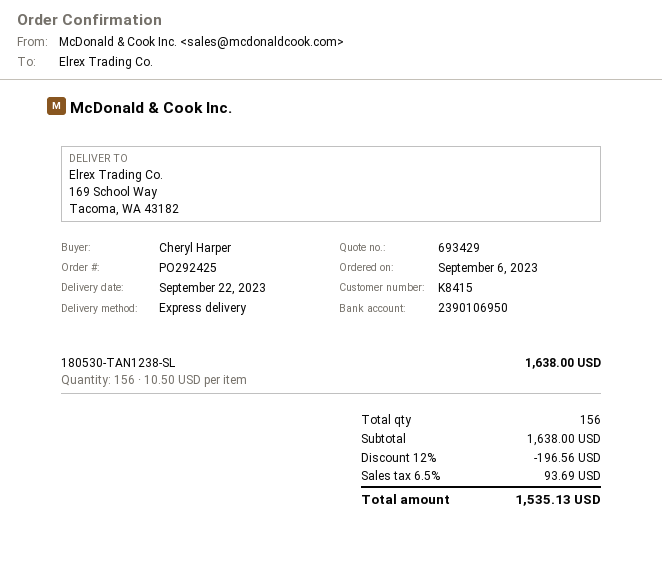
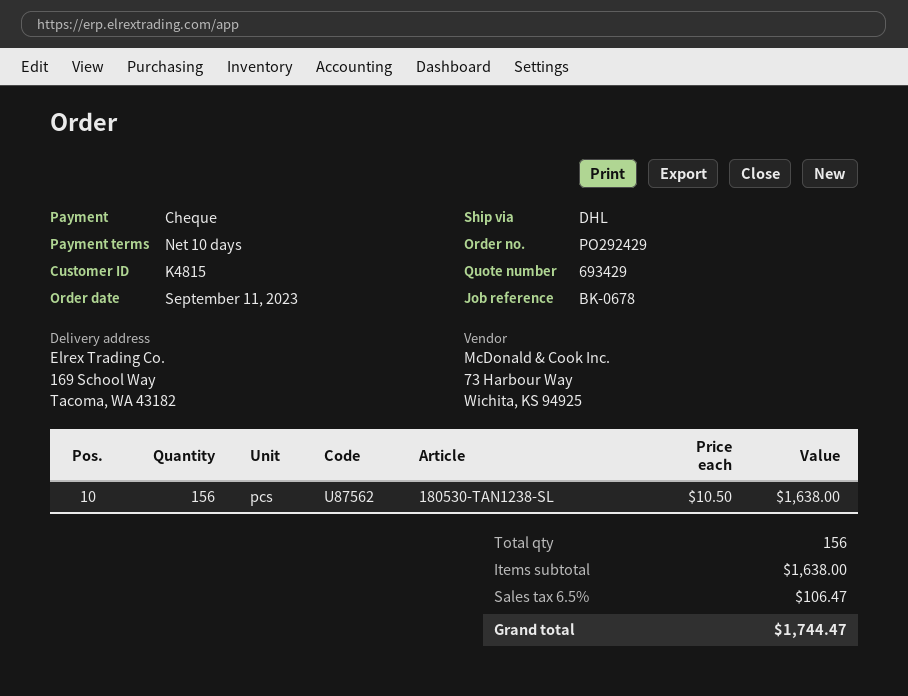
order number: PO292425 -> PO292429
order date: 2023-09-06 -> 2023-09-11
customer number: K8415 -> K4815
shipping method: express -> DHL
discount: 12% = 196.56 -> none
tax: 6.5% = 93.69 -> 6.5% = 106.47
total: 1535.13 -> 1744.47

